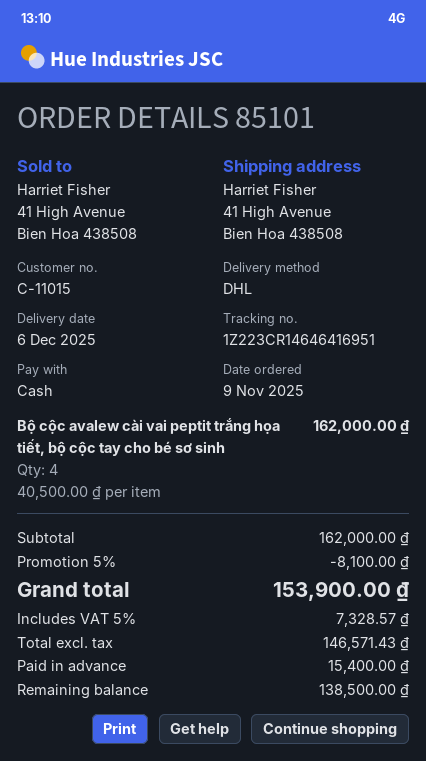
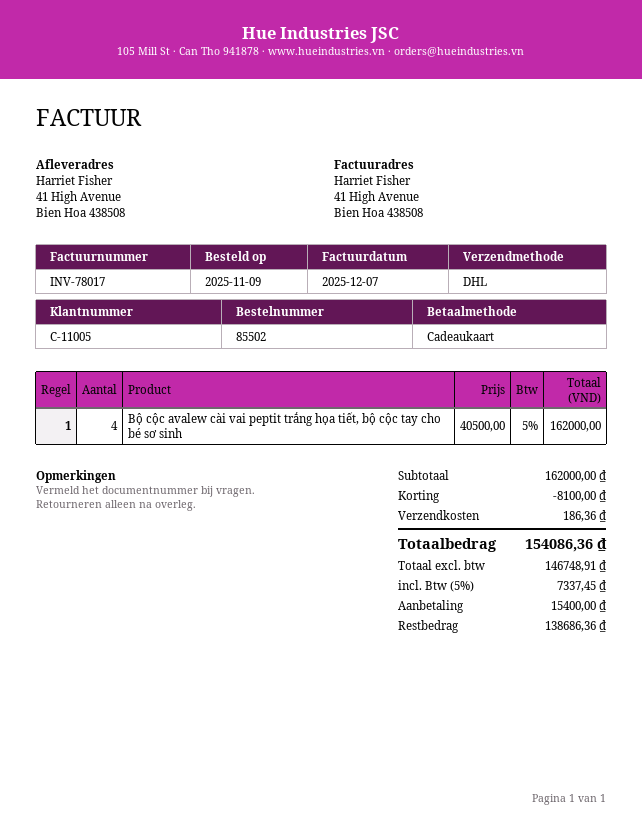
order number: 85101 -> 85502
customer number: C-11015 -> C-11005
payment method: cash -> gift card
shipping: none -> 186.36
net: 146571.43 -> 146748.91
tax: 5% = 7328.57 -> 5% = 7337.45
total: 153900.00 -> 154086.36
balance: 138500.00 -> 138686.36

